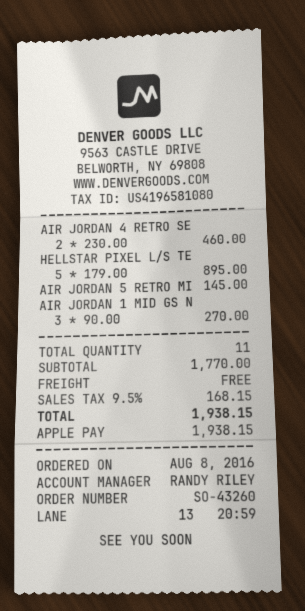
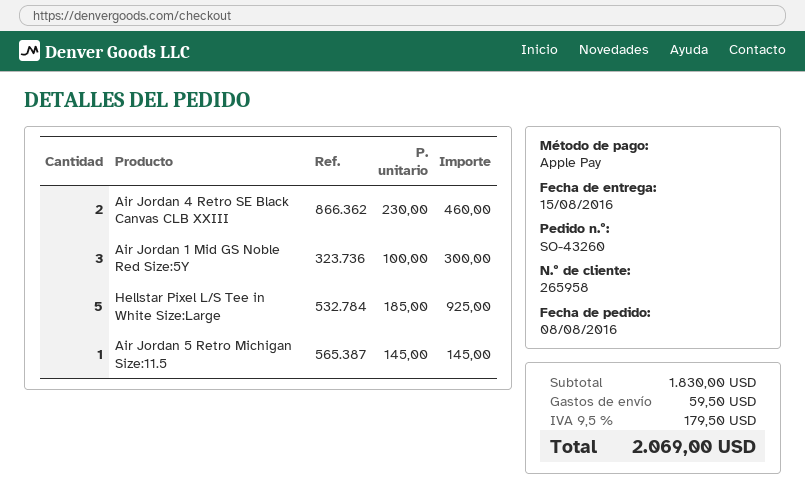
HELLSTAR PIXEL L/S TE: 5 x 179.00 = 895.00 -> 5 x 185.00 = 925.00
AIR JORDAN 1 MID GS N: 3 x 90.00 = 270.00 -> 3 x 100.00 = 300.00
subtotal: 1770.00 -> 1830.00
shipping: 0.00 -> 59.50
tax: 9.5% = 168.15 -> 9.5% = 179.50
total: 1938.15 -> 2069.00

